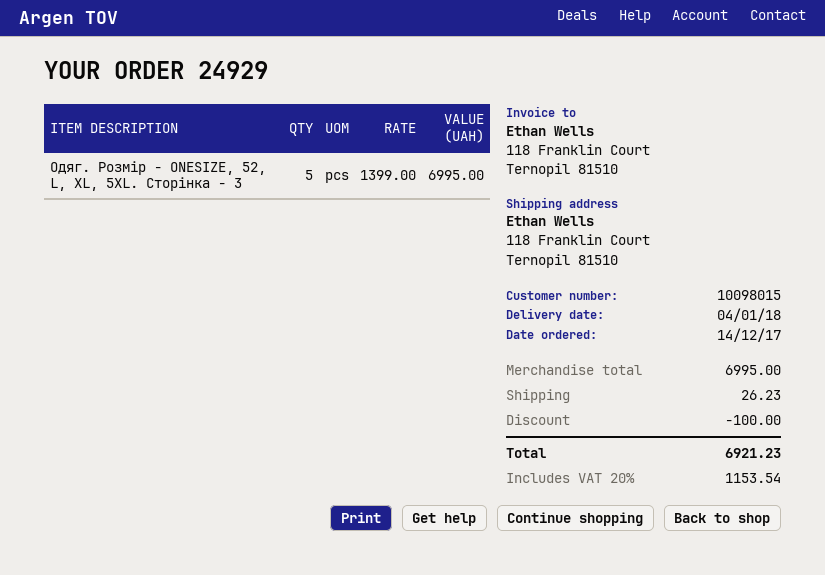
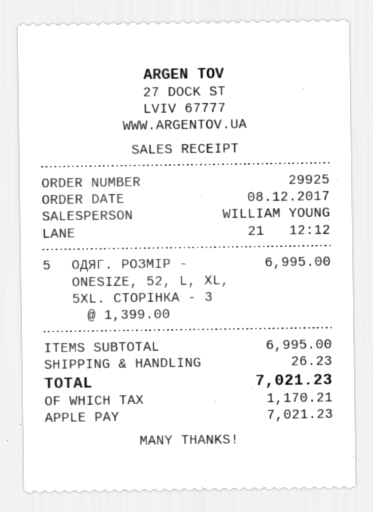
order number: 24929 -> 29925
order date: 2017-12-14 -> 2017-12-08
discount: 100.00 -> none
tax: 1153.54 -> 1170.21
total: 6921.23 -> 7021.23

